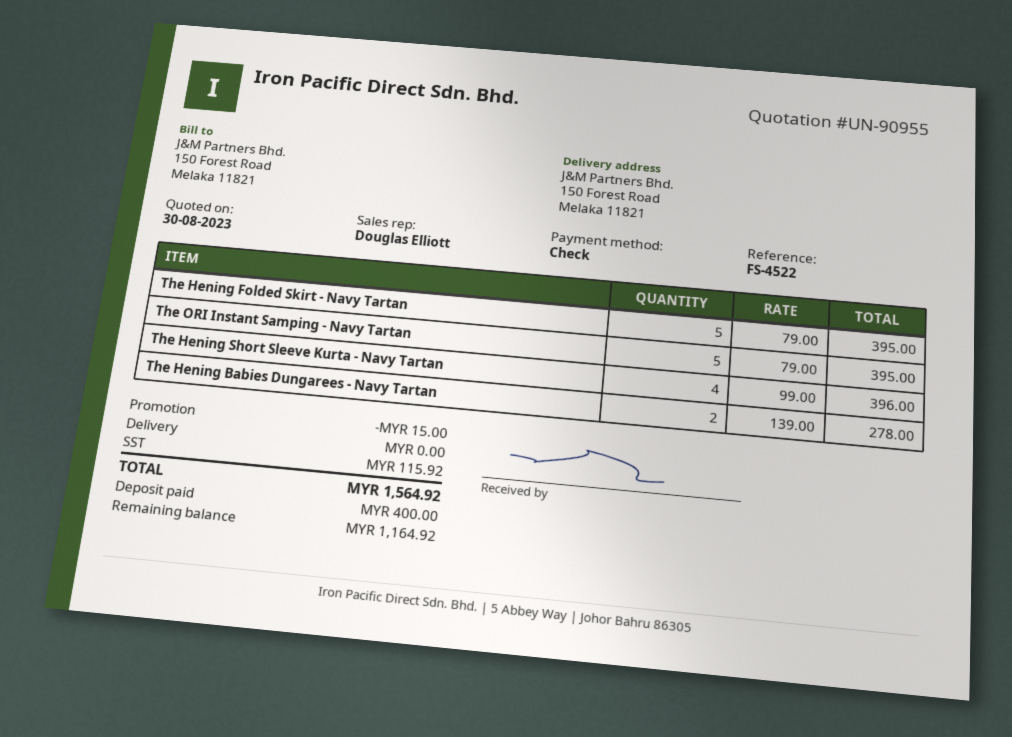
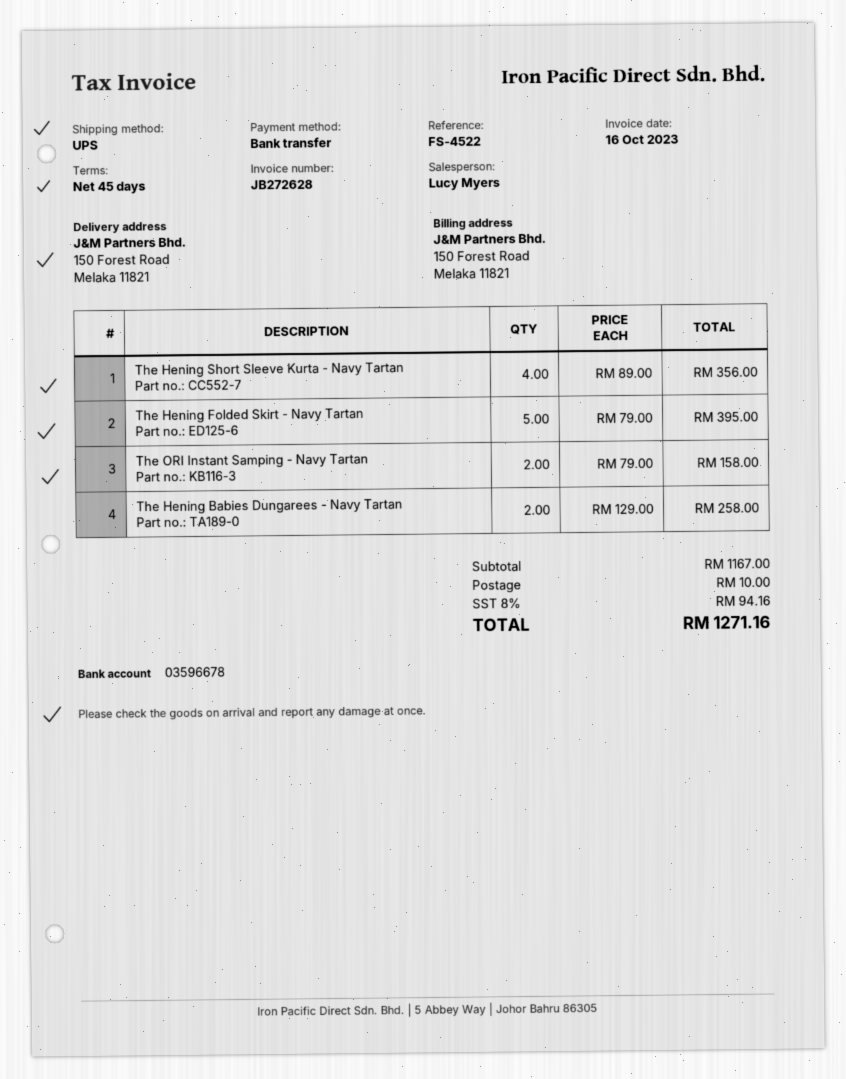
sales rep: Douglas Elliott -> Lucy Myers
payment method: cheque -> bank transfer
The ORI Instant Samping - Navy Tartan: 5 x 79.00 = 395.00 -> 2 x 79.00 = 158.00
The Hening Short Sleeve Kurta - Navy Tartan: 4 x 99.00 = 396.00 -> 4 x 89.00 = 356.00
The Hening Babies Dungarees - Navy Tartan: 2 x 139.00 = 278.00 -> 2 x 129.00 = 258.00
discount: 15.00 -> none
shipping: 0.00 -> 10.00
tax: 115.92 -> 94.16
total: 1564.92 -> 1271.16

